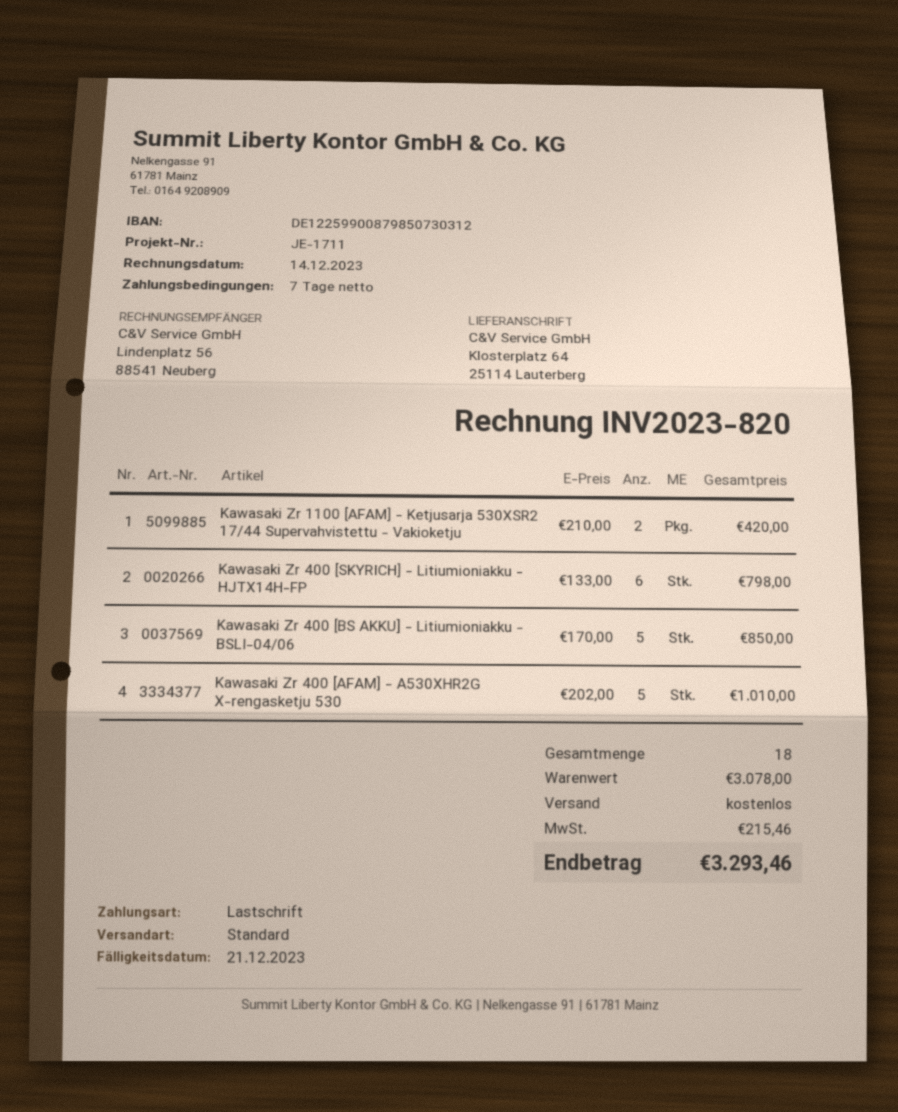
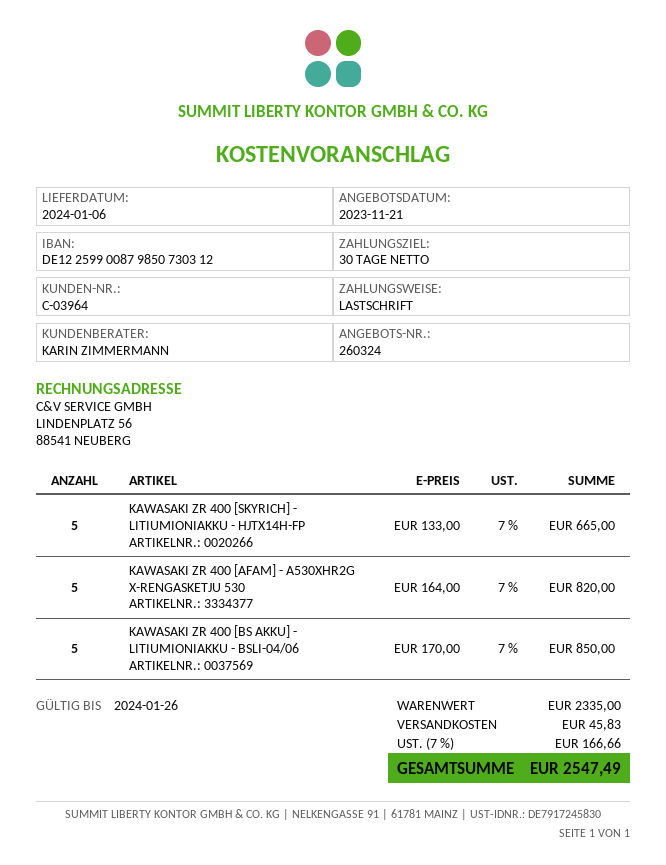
payment terms: 7 days -> 30 days
Kawasaki Zr 1100 [AFAM] - Ketjusarja 530XSR2 17/44 Supervahvistettu - Vakioketju: 2 x 210.00 = 420.00 -> none
Kawasaki Zr 400 [SKYRICH] - Litiumioniakku - HJTX14H-FP: 6 x 133.00 = 798.00 -> 5 x 133.00 = 665.00
Kawasaki Zr 400 [AFAM] - A530XHR2G X-rengasketju 530: 5 x 202.00 = 1010.00 -> 5 x 164.00 = 820.00
subtotal: 3078.00 -> 2335.00
shipping: 0.00 -> 45.83
tax: 215.46 -> 166.66
total: 3293.46 -> 2547.49

